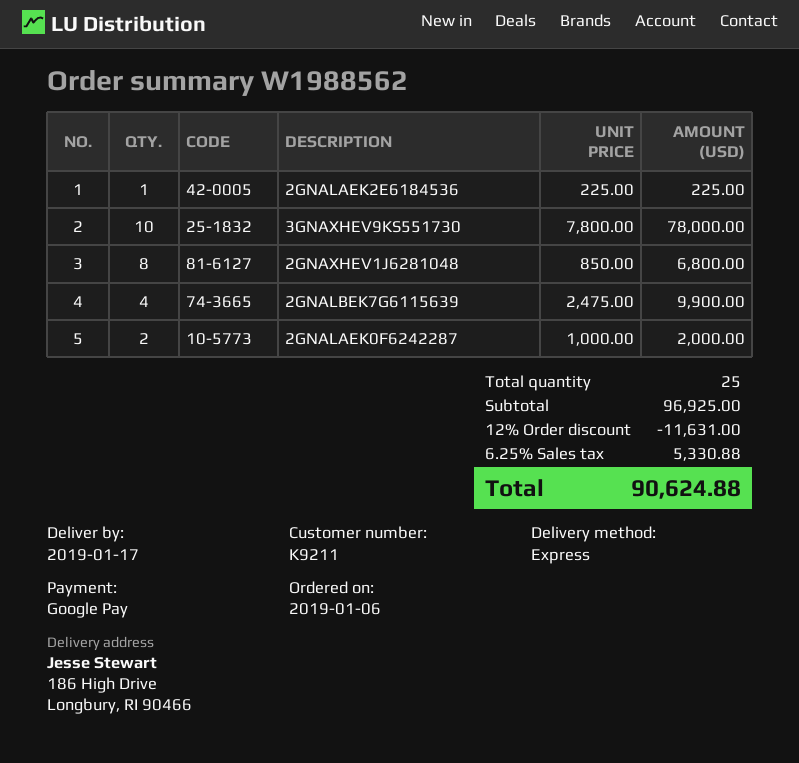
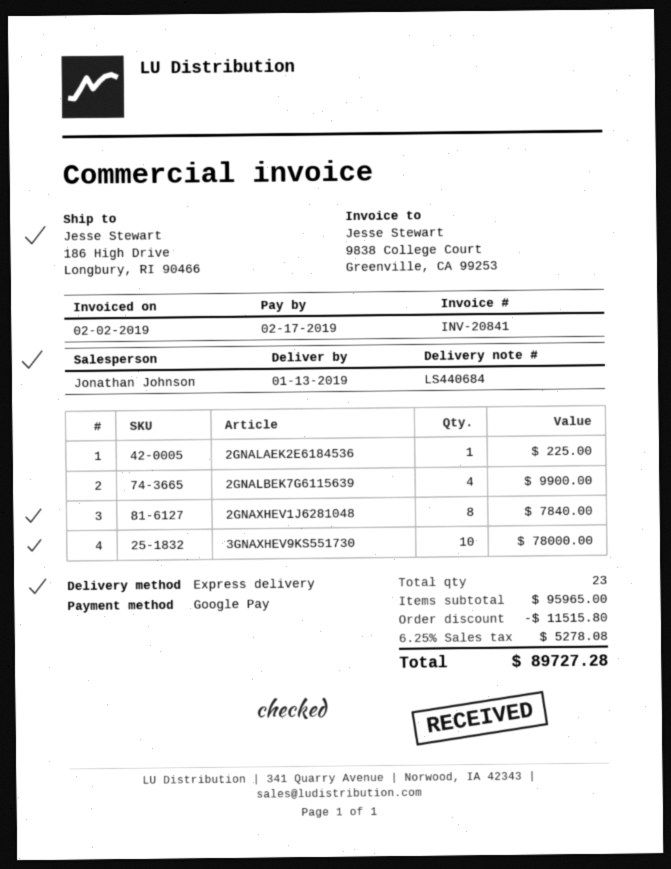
delivery date: 2019-01-17 -> 2019-01-13
2GNAXHEV1J6281048: 8 for 6800.00 -> 8 for 7840.00
2GNALAEK0F6242287: 2 for 2000.00 -> none
total quantity: 25 -> 23
subtotal: 96925.00 -> 95965.00
discount: 11631.00 -> 11515.80
tax: 6.25% = 5330.88 -> 6.25% = 5278.08
total: 90624.88 -> 89727.28

